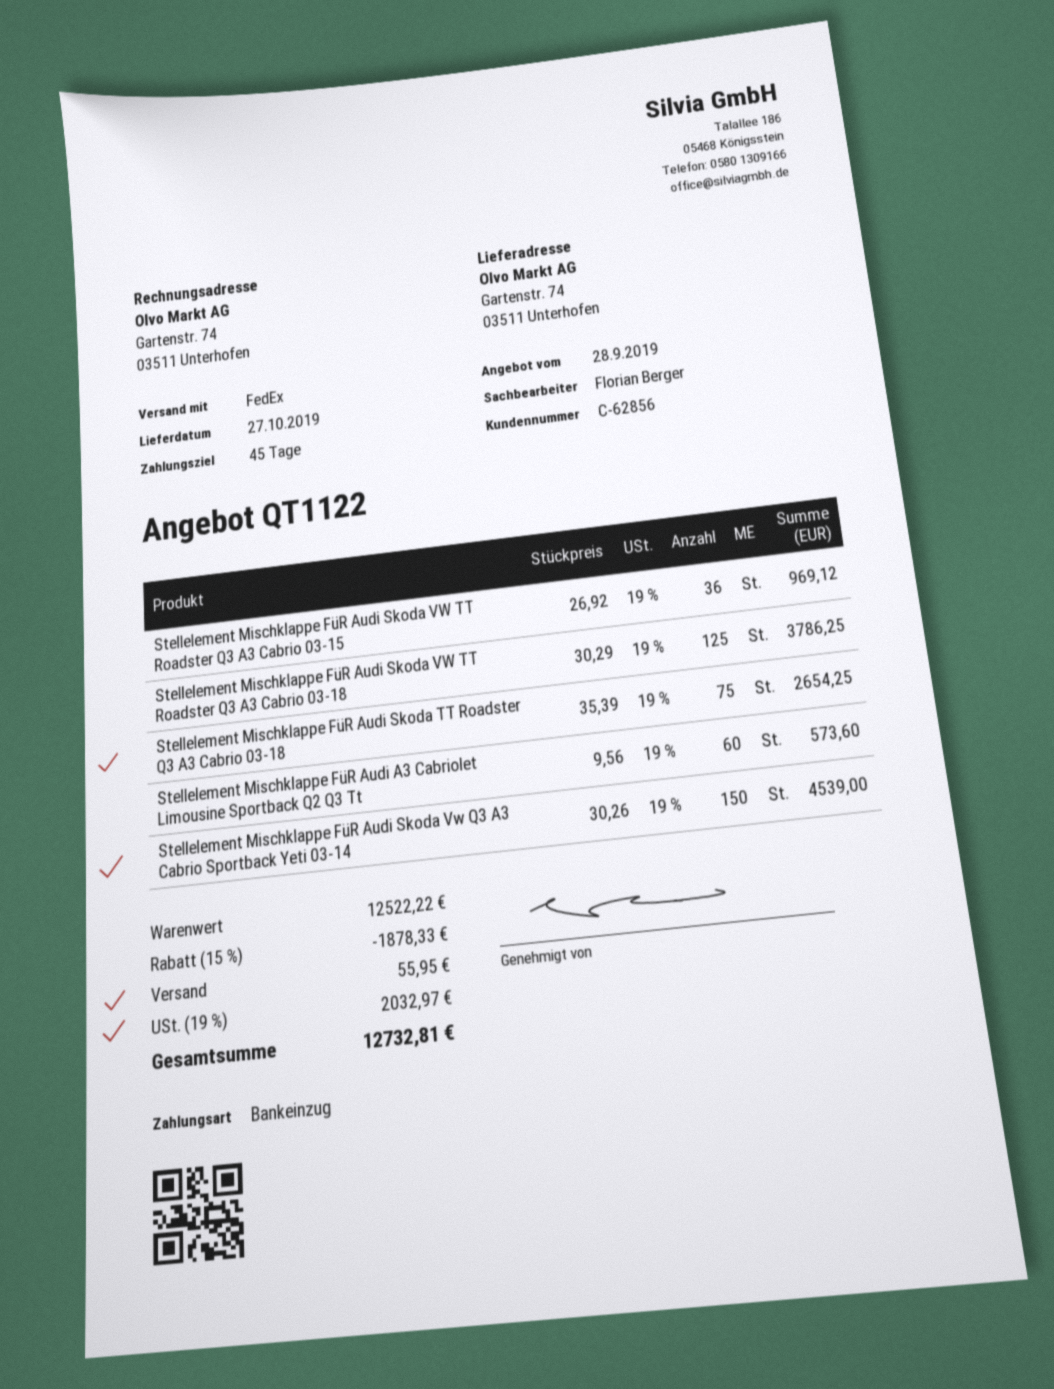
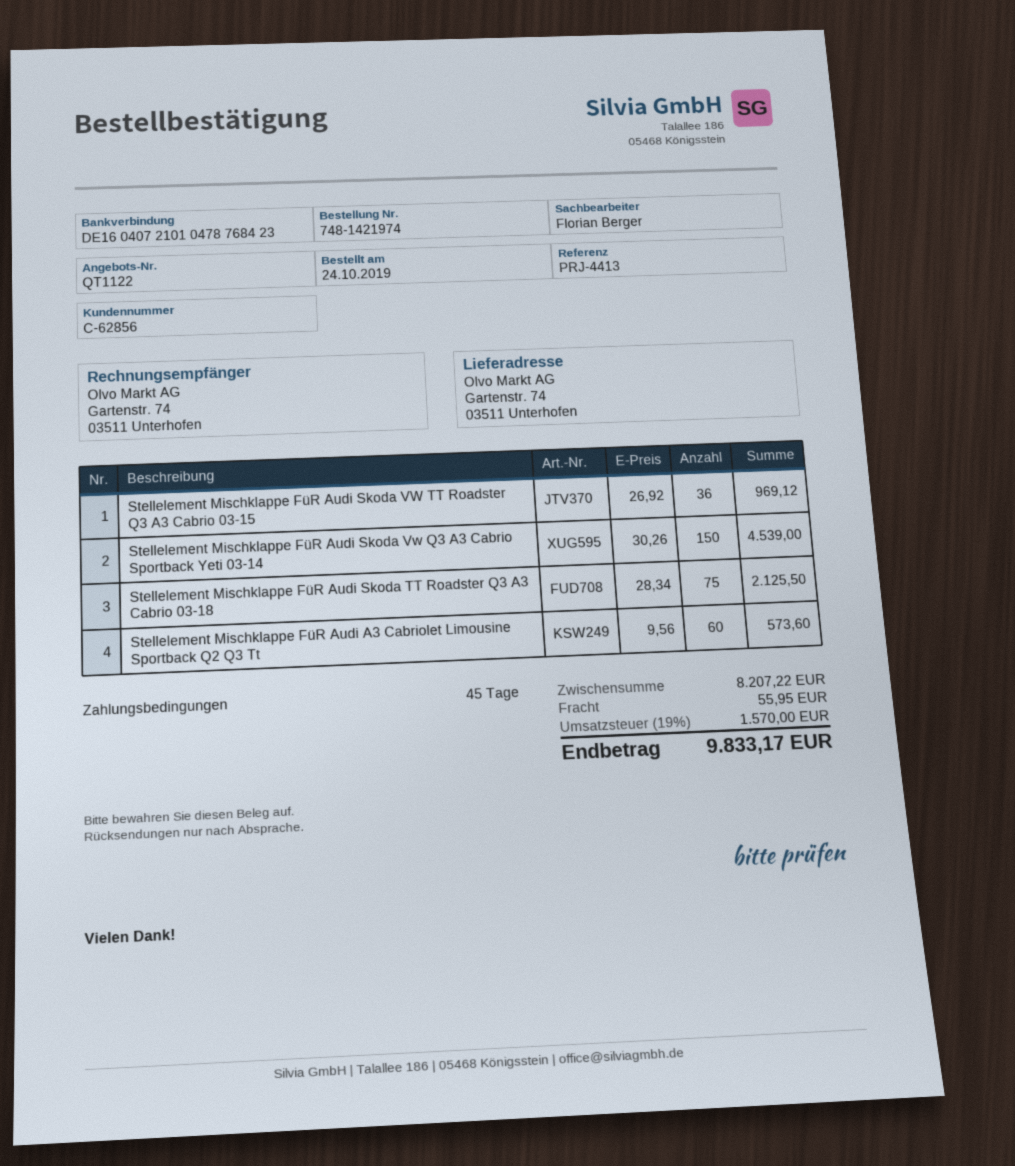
Stellelement Mischklappe FüR Audi Skoda VW TT Roadster Q3 A3 Cabrio 03-18: 125 x 30.29 = 3786.25 -> none
Stellelement Mischklappe FüR Audi Skoda TT Roadster Q3 A3 Cabrio 03-18: 75 x 35.39 = 2654.25 -> 75 x 28.34 = 2125.50
subtotal: 12522.22 -> 8207.22
discount: 15% = 1878.33 -> none
tax: 19% = 2032.97 -> 19% = 1570.00
total: 12732.81 -> 9833.17

